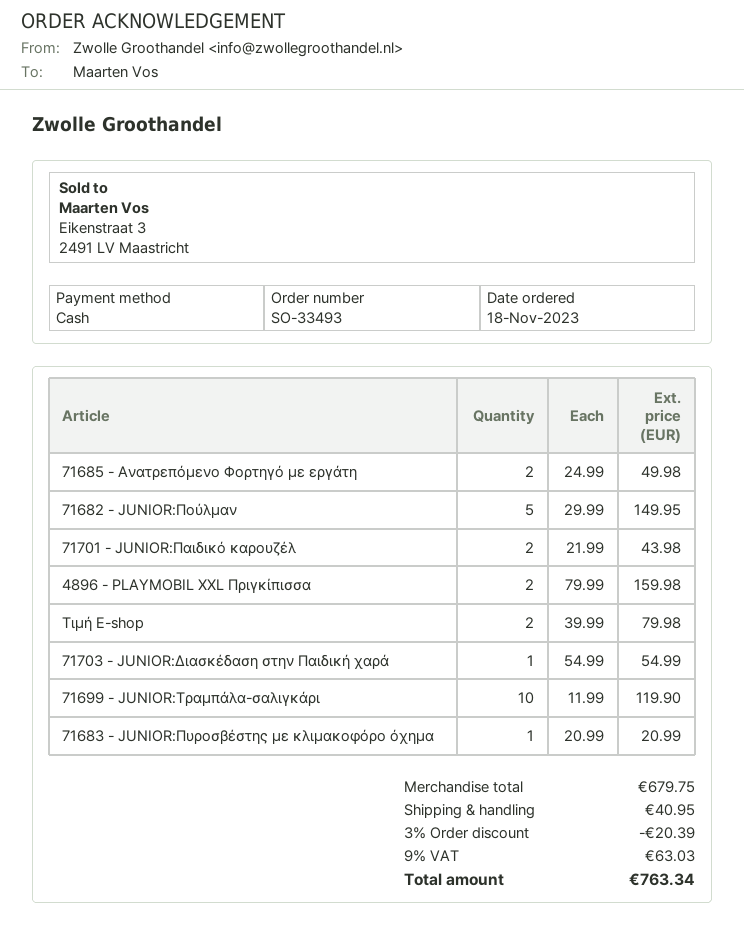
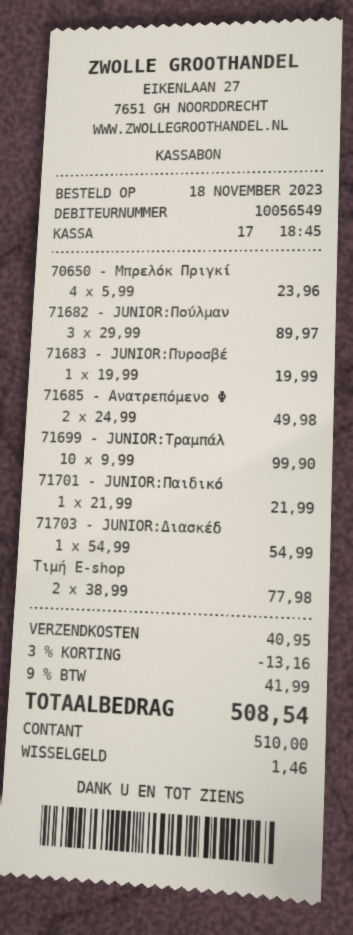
71682 - JUNIOR:Πούλμαν: 5 x 29.99 = 149.95 -> 3 x 29.99 = 89.97
71701 - JUNIOR:Παιδικό καρουζέλ: 2 x 21.99 = 43.98 -> 1 x 21.99 = 21.99
4896 - PLAYMOBIL XXL Πριγκίπισσα: 2 x 79.99 = 159.98 -> none
Τιμή E-shop: 2 x 39.99 = 79.98 -> 2 x 38.99 = 77.98
71699 - JUNIOR:Τραμπάλα-σαλιγκάρι: 10 x 11.99 = 119.90 -> 10 x 9.99 = 99.90
71683 - JUNIOR:Πυροσβέστης με κλιμακοφόρο όχημα: 1 x 20.99 = 20.99 -> 1 x 19.99 = 19.99
70650 - Μπρελόκ Πριγκί: none -> 4 x 5.99 = 23.96
discount: 3% = 20.39 -> 3% = 13.16
tax: 9% = 63.03 -> 9% = 41.99
total: 763.34 -> 508.54

